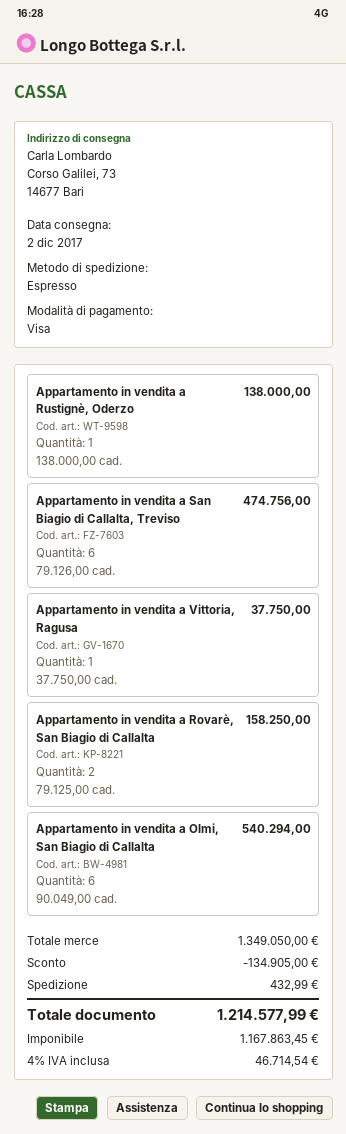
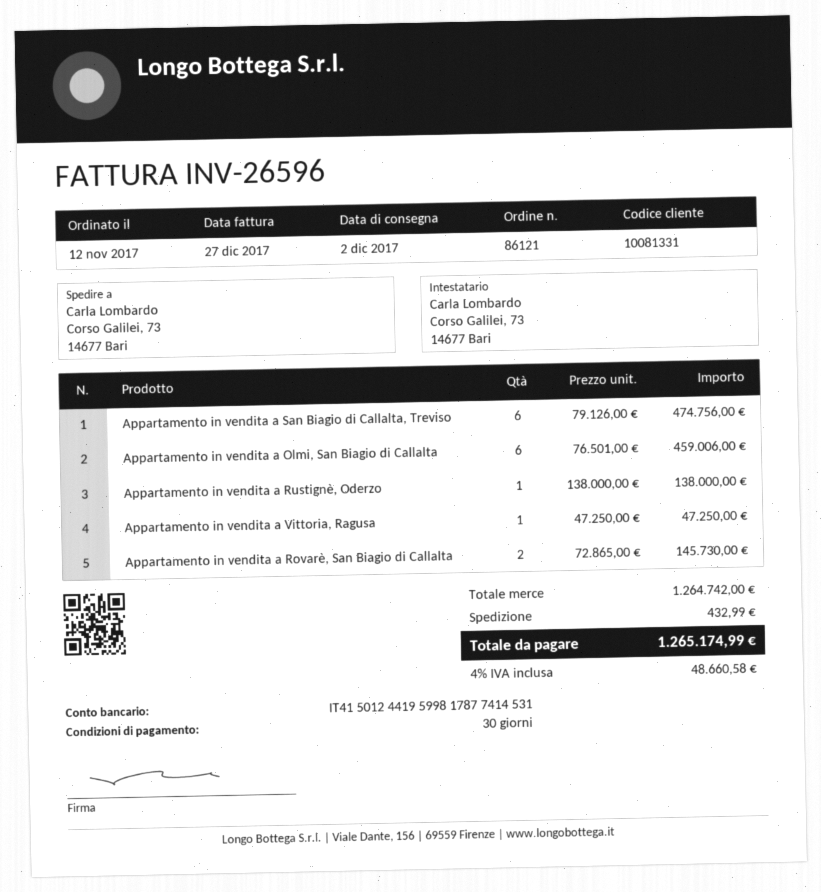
Appartamento in vendita a Vittoria, Ragusa: 1 x 37750.00 = 37750.00 -> 1 x 47250.00 = 47250.00
Appartamento in vendita a Rovarè, San Biagio di Callalta: 2 x 79125.00 = 158250.00 -> 2 x 72865.00 = 145730.00
Appartamento in vendita a Olmi, San Biagio di Callalta: 6 x 90049.00 = 540294.00 -> 6 x 76501.00 = 459006.00
subtotal: 1349050.00 -> 1264742.00
discount: 134905.00 -> none
tax: 4% = 46714.54 -> 4% = 48660.58
total: 1214577.99 -> 1265174.99

